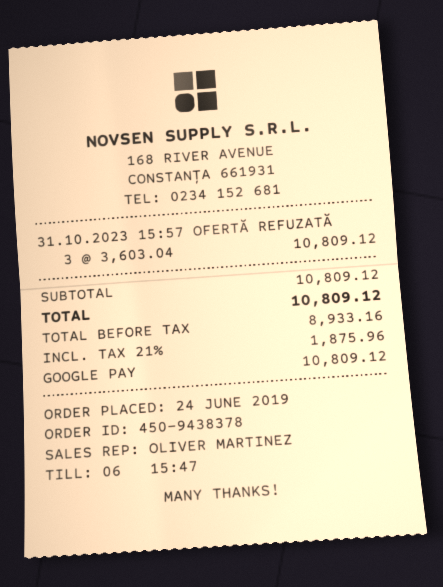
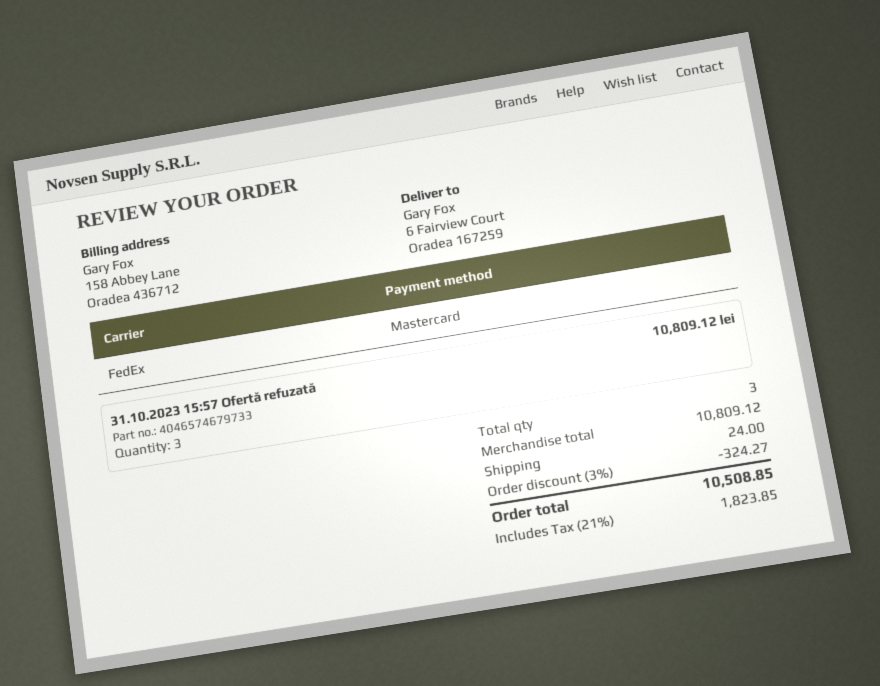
payment method: Google Pay -> Mastercard
discount: none -> 3% = 324.27
shipping: none -> 24.00
tax: 21% = 1875.96 -> 21% = 1823.85
total: 10809.12 -> 10508.85

